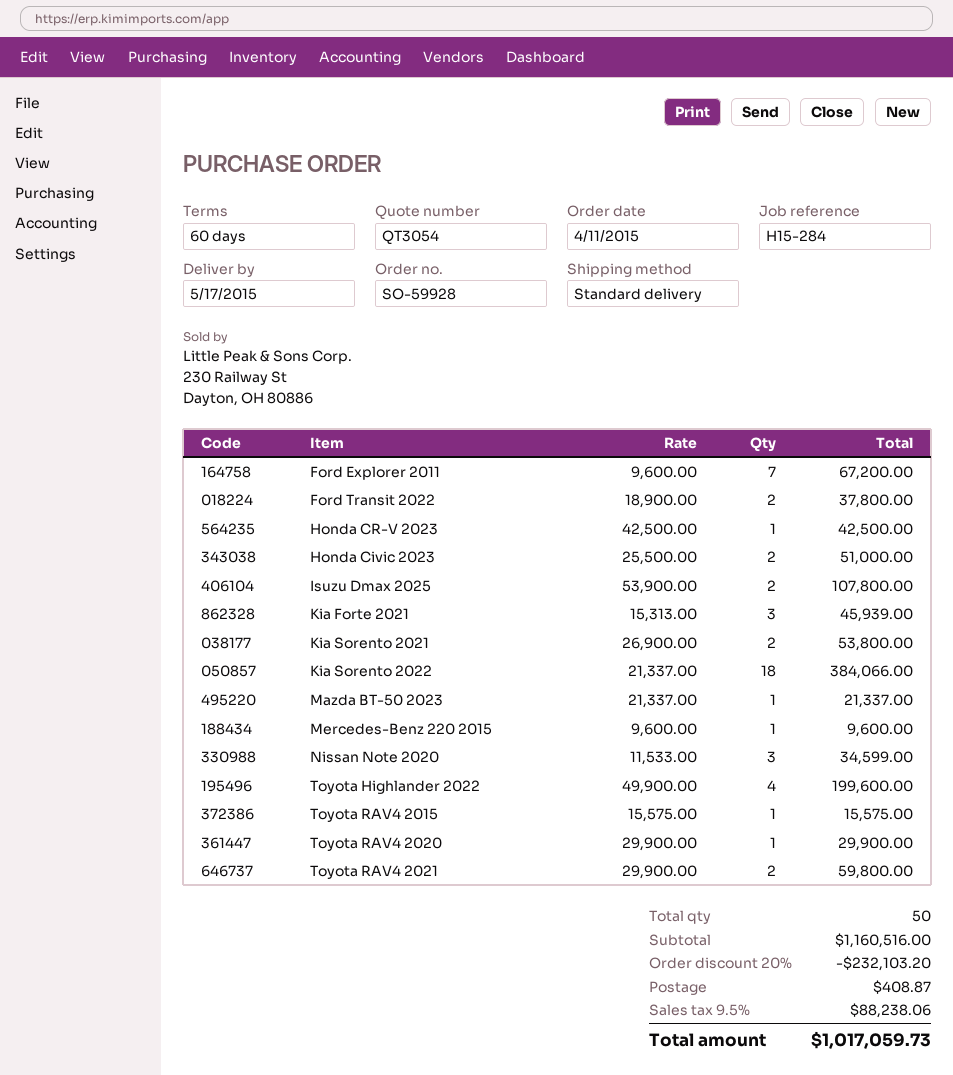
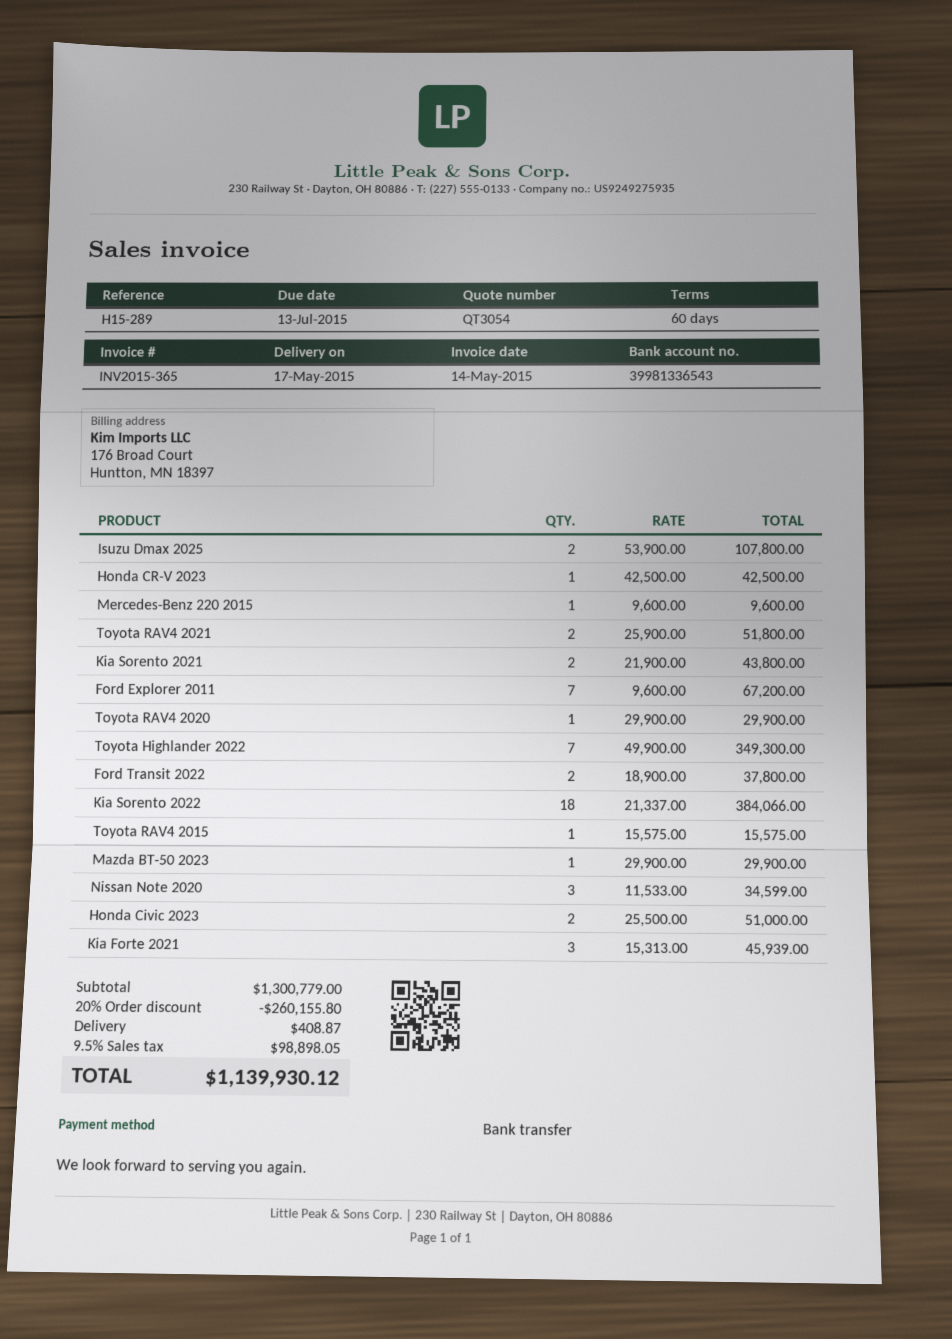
reference: H15-284 -> H15-289
Kia Sorento 2021: 2 x 26900.00 = 53800.00 -> 2 x 21900.00 = 43800.00
Mazda BT-50 2023: 1 x 21337.00 = 21337.00 -> 1 x 29900.00 = 29900.00
Toyota Highlander 2022: 4 x 49900.00 = 199600.00 -> 7 x 49900.00 = 349300.00
Toyota RAV4 2021: 2 x 29900.00 = 59800.00 -> 2 x 25900.00 = 51800.00
subtotal: 1160516.00 -> 1300779.00
discount: 20% = 232103.20 -> 20% = 260155.80
tax: 9.5% = 88238.06 -> 9.5% = 98898.05
total: 1017059.73 -> 1139930.12

